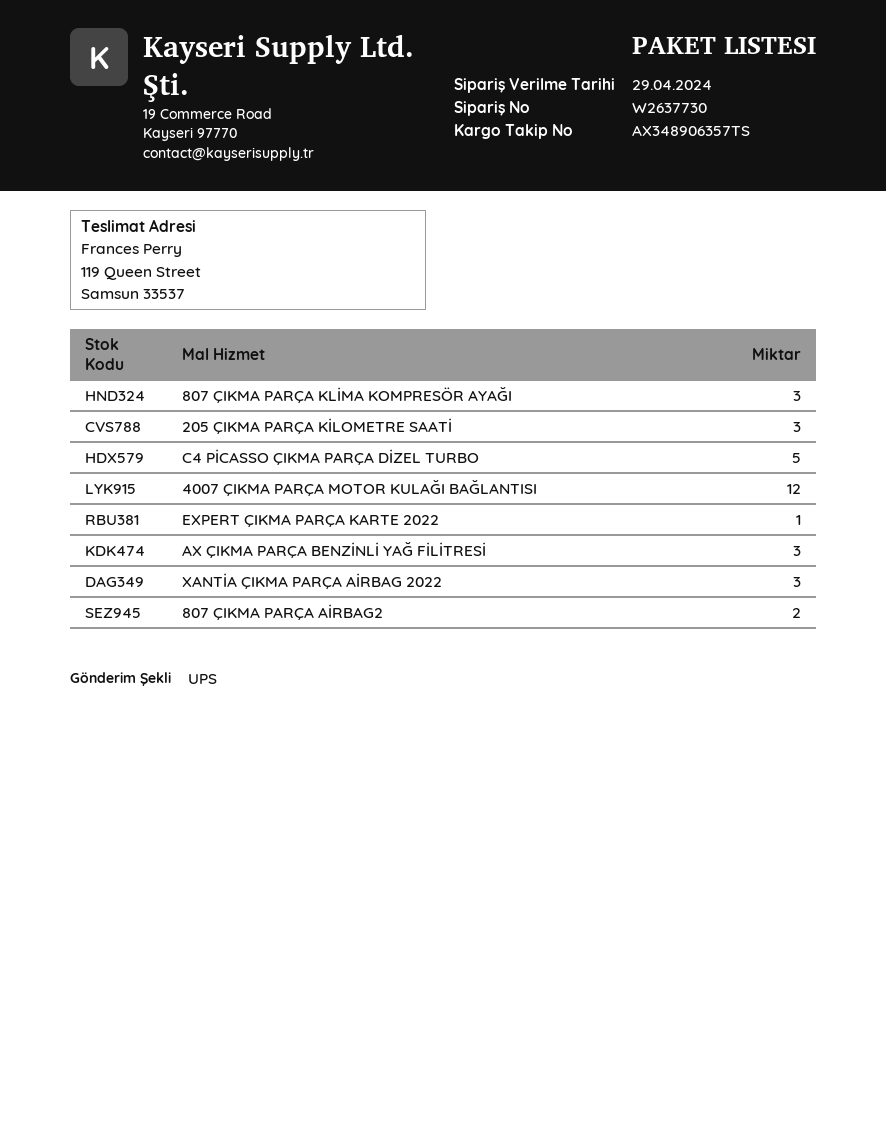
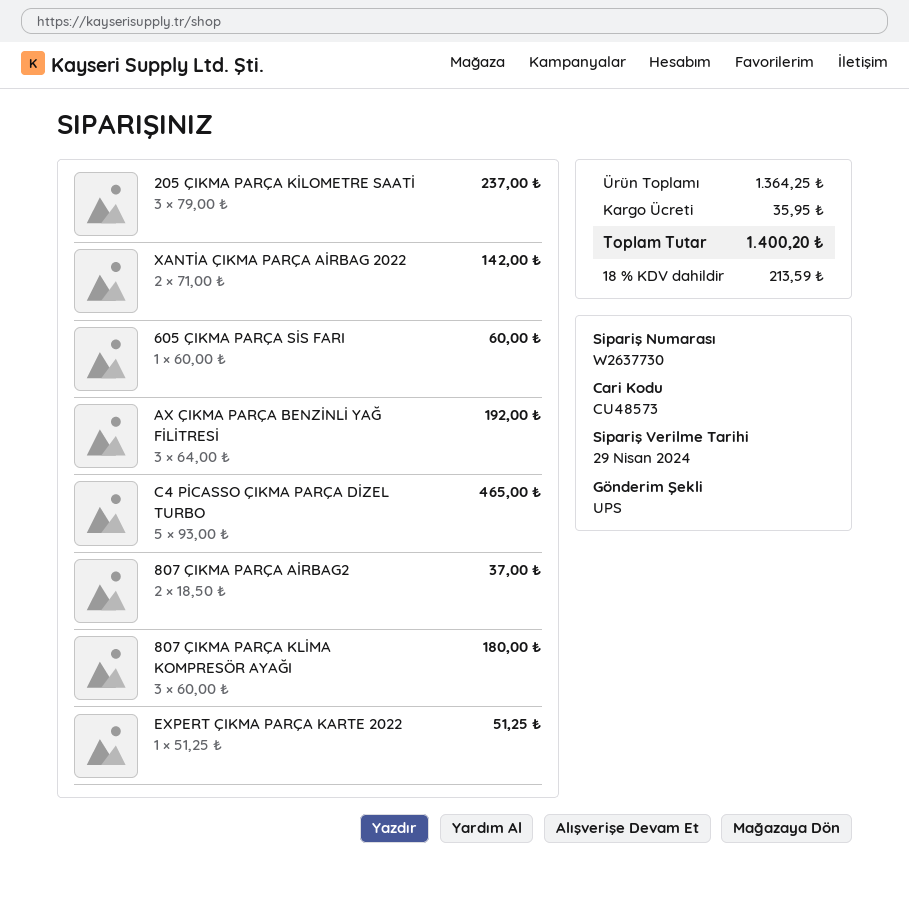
4007 ÇIKMA PARÇA MOTOR KULAĞI BAĞLANTISI: 12 -> none
XANTİA ÇIKMA PARÇA AİRBAG 2022: 3 -> 2
605 ÇIKMA PARÇA SİS FARI: none -> 1

